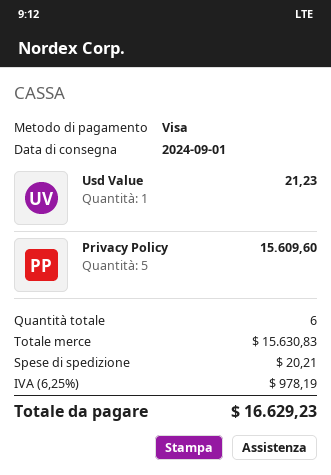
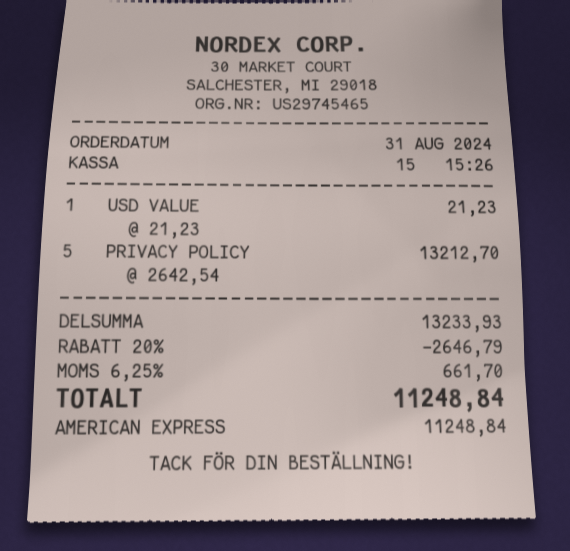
payment method: Visa -> American Express
Privacy Policy: 5 for 15609.60 -> 5 for 13212.70
subtotal: 15630.83 -> 13233.93
discount: none -> 20% = 2646.79
shipping: 20.21 -> none
tax: 6.25% = 978.19 -> 6.25% = 661.70
total: 16629.23 -> 11248.84

